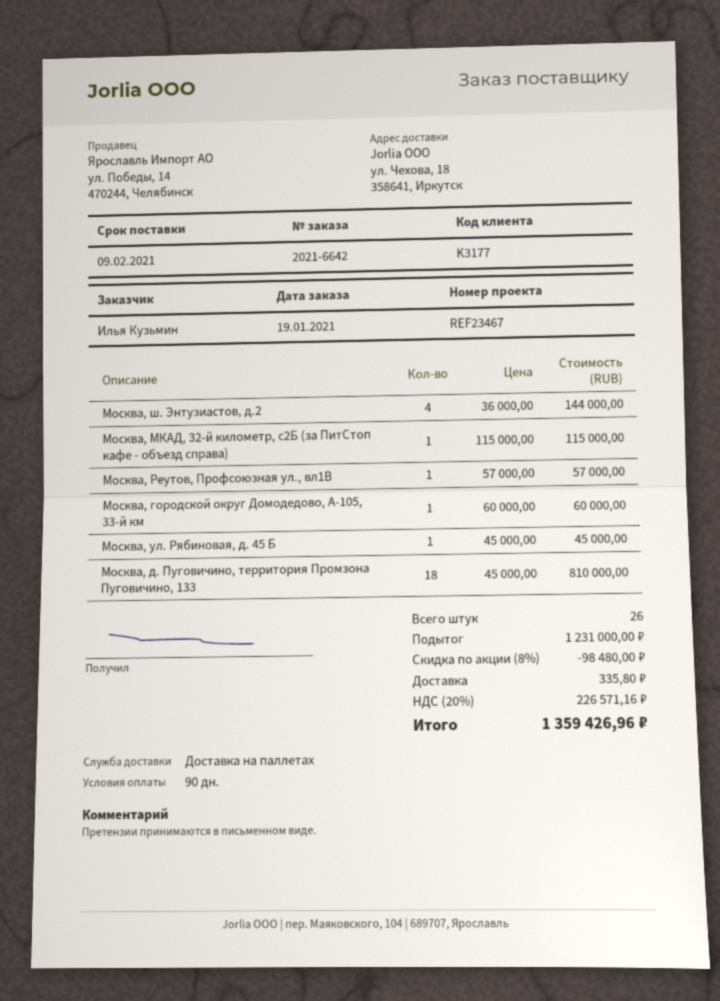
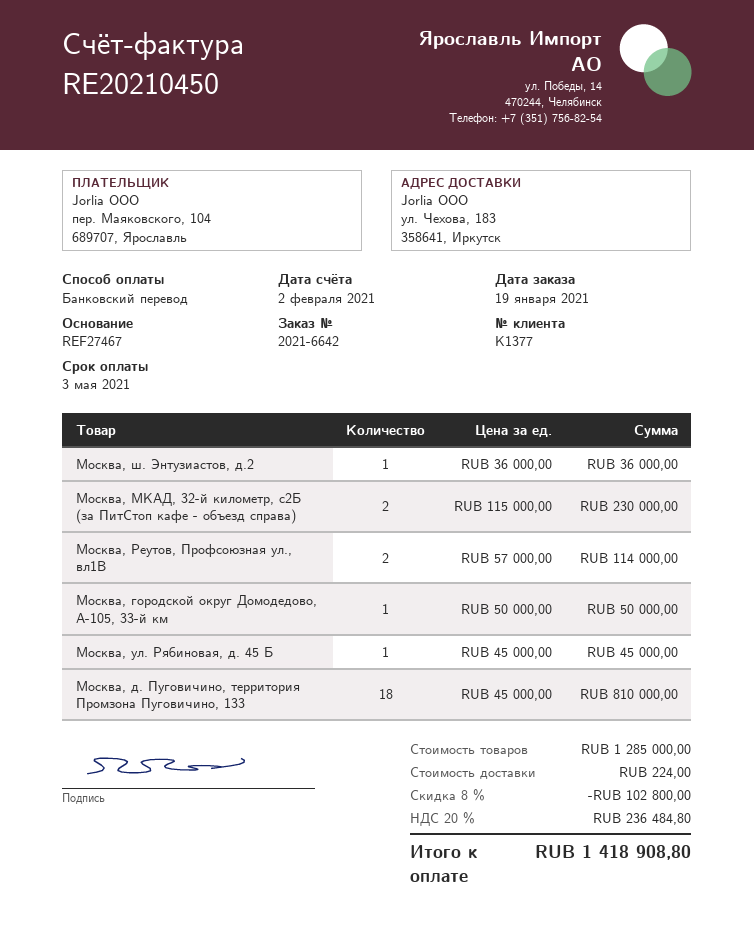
customer number: K3177 -> K1377
reference: REF23467 -> REF27467
ship to: ул. Чехова, 18, 358641, Иркутск -> ул. Чехова, 183, 358641, Иркутск
Москва, ш. Энтузиастов, д.2: 4 x 36000.00 = 144000.00 -> 1 x 36000.00 = 36000.00
Москва, МКАД, 32-й километр, с2Б (за ПитСтоп кафе - объезд справа): 1 x 115000.00 = 115000.00 -> 2 x 115000.00 = 230000.00
Москва, Реутов, Профсоюзная ул., вл1В: 1 x 57000.00 = 57000.00 -> 2 x 57000.00 = 114000.00
Москва, городской округ Домодедово, А-105, 33-й км: 1 x 60000.00 = 60000.00 -> 1 x 50000.00 = 50000.00
subtotal: 1231000.00 -> 1285000.00
discount: 8% = 98480.00 -> 8% = 102800.00
shipping: 335.80 -> 224.00
tax: 20% = 226571.16 -> 20% = 236484.80
total: 1359426.96 -> 1418908.80

